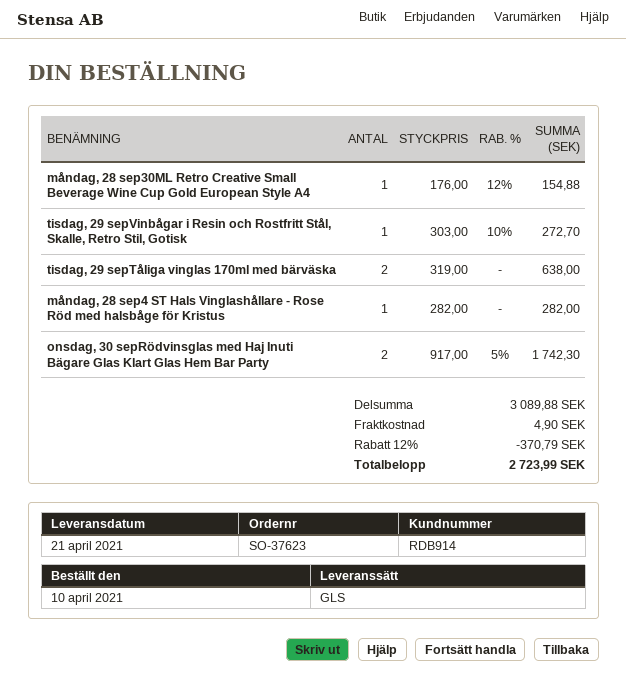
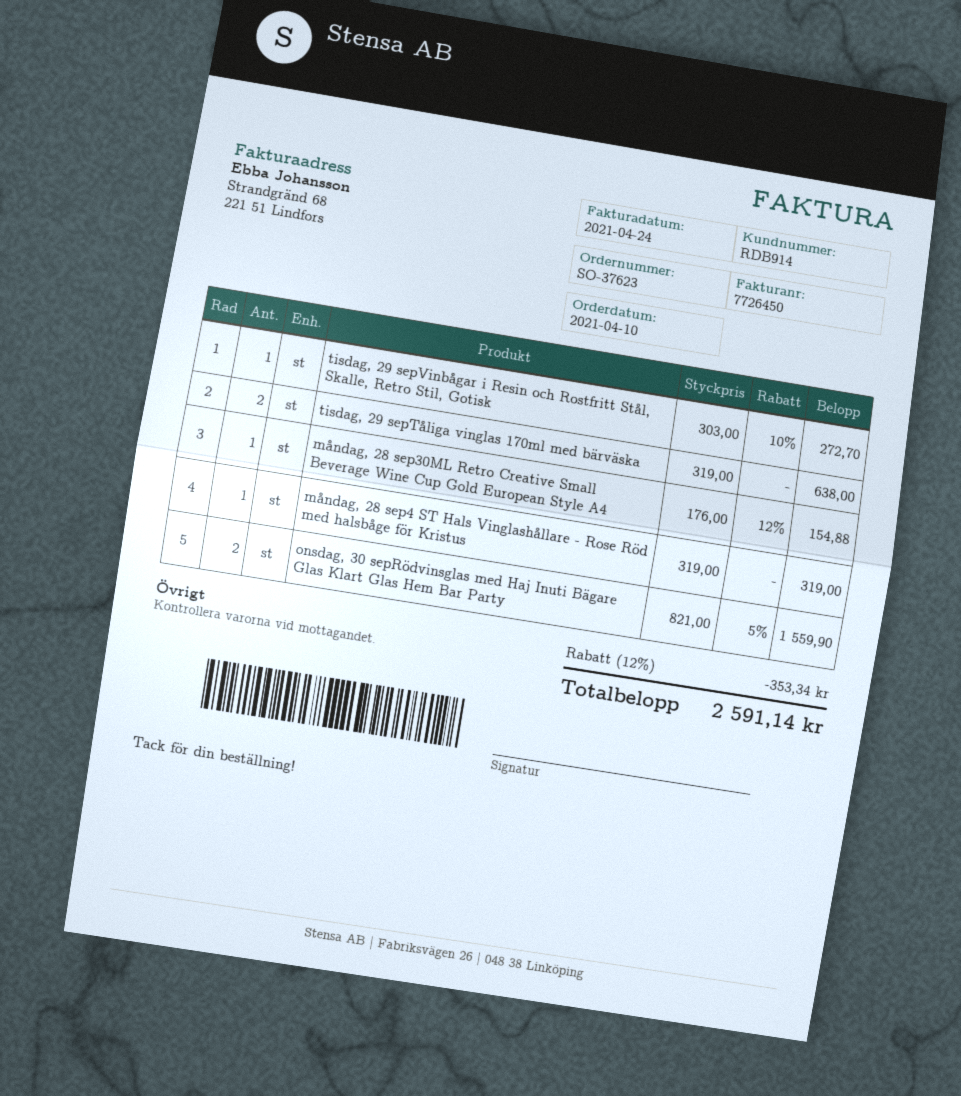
måndag, 28 sep4 ST Hals Vinglashållare - Rose Röd med halsbåge för Kristus: 1 x 282.00 = 282.00 -> 1 x 319.00 = 319.00
onsdag, 30 sepRödvinsglas med Haj Inuti Bägare Glas Klart Glas Hem Bar Party: 2 x 917.00 - 5% = 1742.30 -> 2 x 821.00 - 5% = 1559.90
discount: 12% = 370.79 -> 12% = 353.34
shipping: 4.90 -> none
total: 2723.99 -> 2591.14

